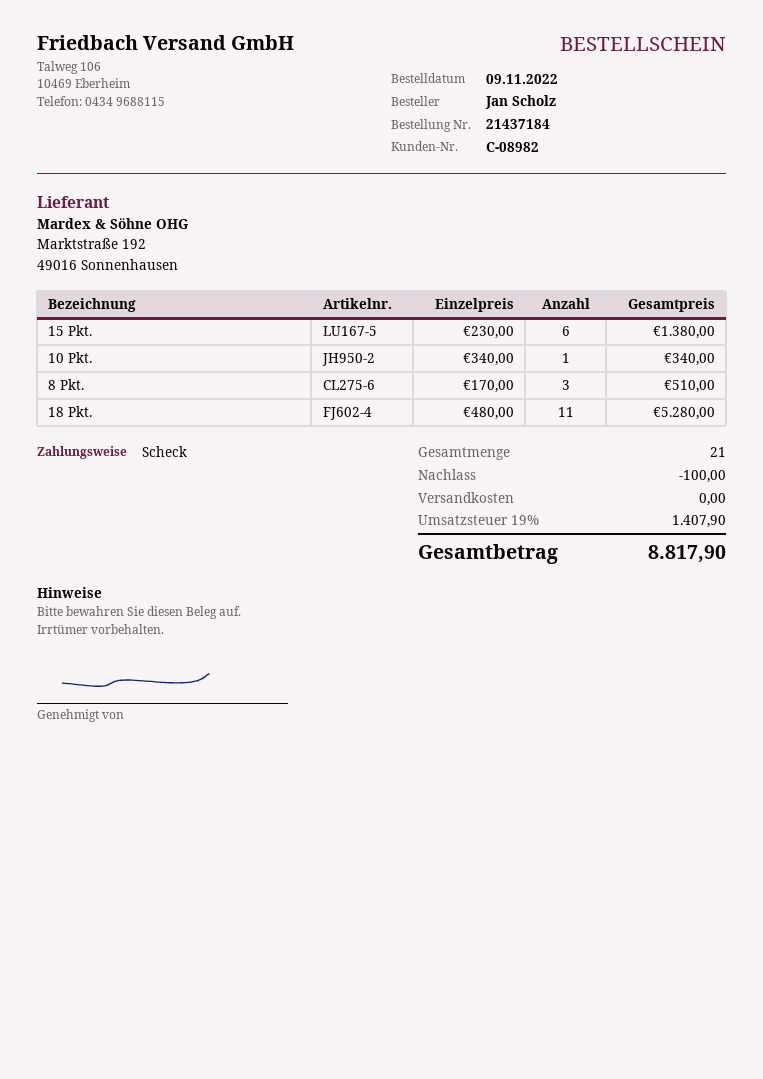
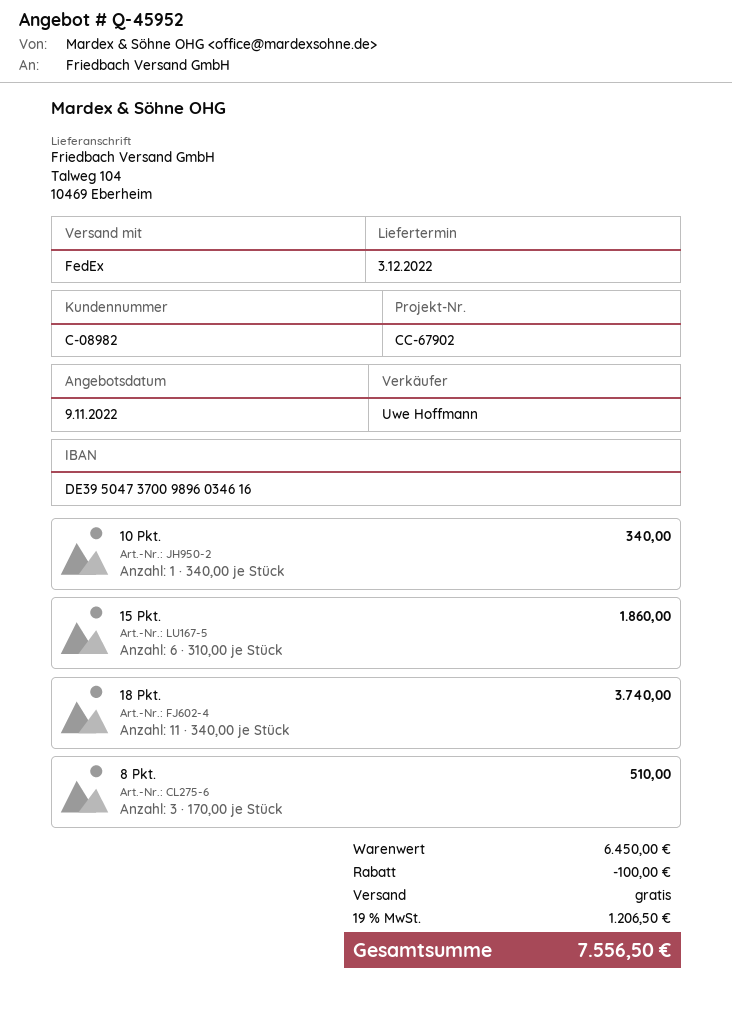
15 Pkt.: 6 x 230.00 = 1380.00 -> 6 x 310.00 = 1860.00
18 Pkt.: 11 x 480.00 = 5280.00 -> 11 x 340.00 = 3740.00
tax: 19% = 1407.90 -> 19% = 1206.50
total: 8817.90 -> 7556.50

